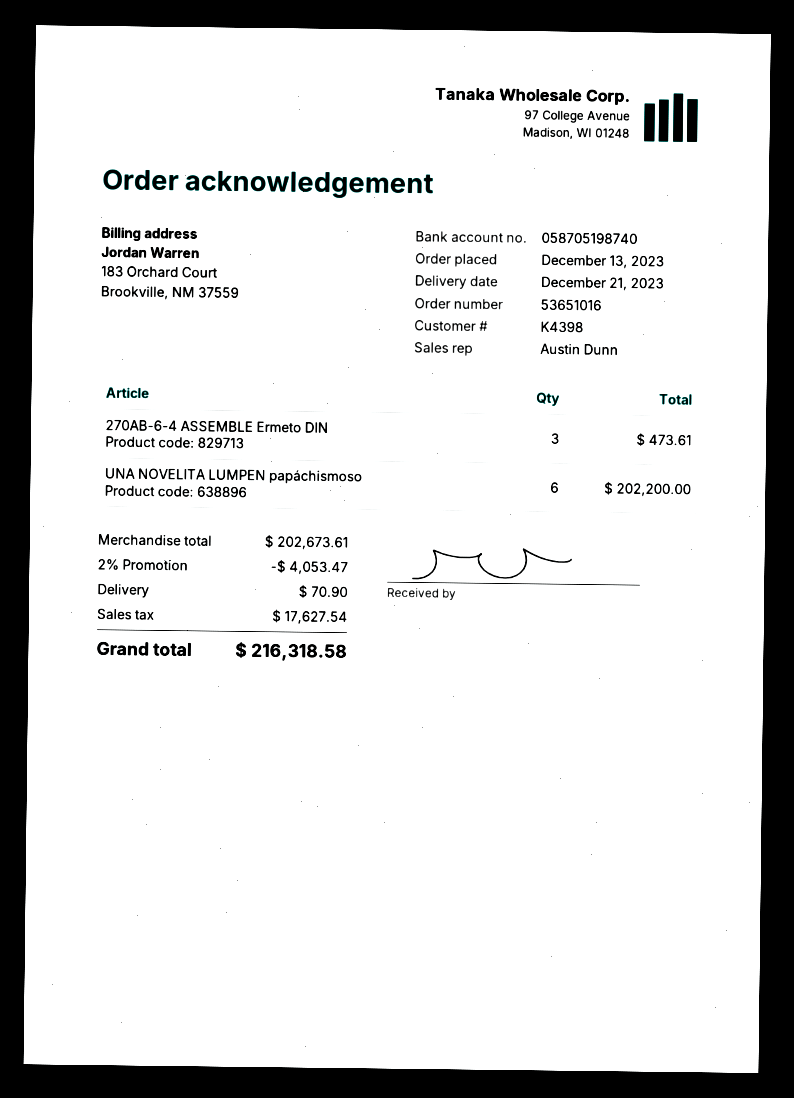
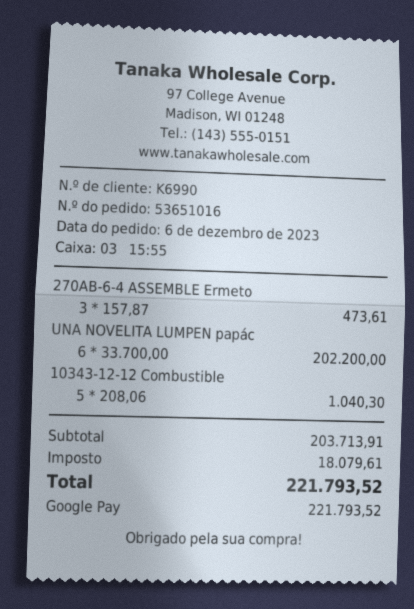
order date: 2023-12-13 -> 2023-12-06
customer number: K4398 -> K6990
10343-12-12 Combustible: none -> 5 for 1040.30
subtotal: 202673.61 -> 203713.91
discount: 2% = 4053.47 -> none
shipping: 70.90 -> none
tax: 17627.54 -> 18079.61
total: 216318.58 -> 221793.52

